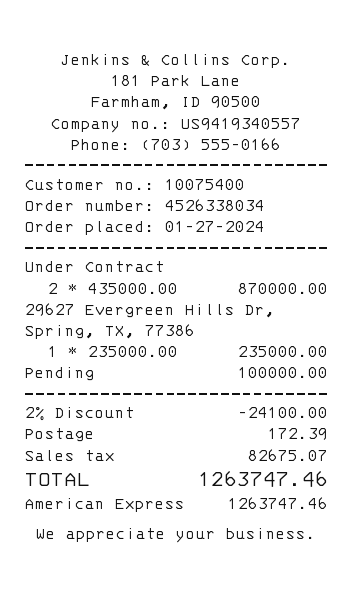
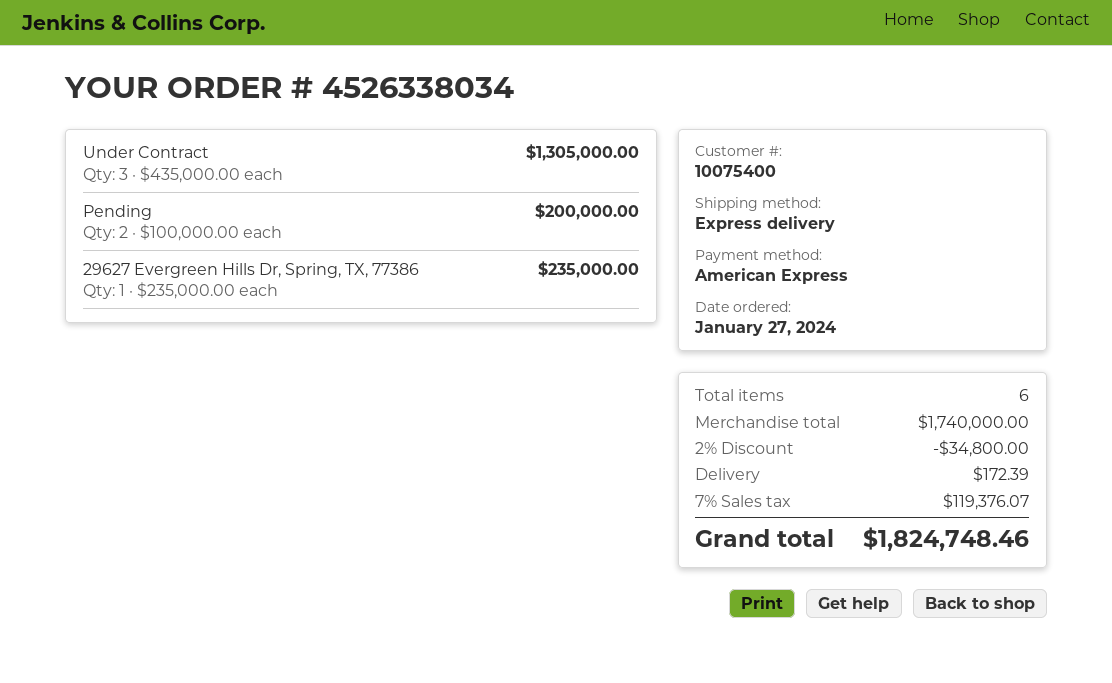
Under Contract: 2 x 435000.00 = 870000.00 -> 3 x 435000.00 = 1305000.00
Pending: 1 x 100000.00 = 100000.00 -> 2 x 100000.00 = 200000.00
discount: 2% = 24100.00 -> 2% = 34800.00
tax: 82675.07 -> 119376.07
total: 1263747.46 -> 1824748.46

